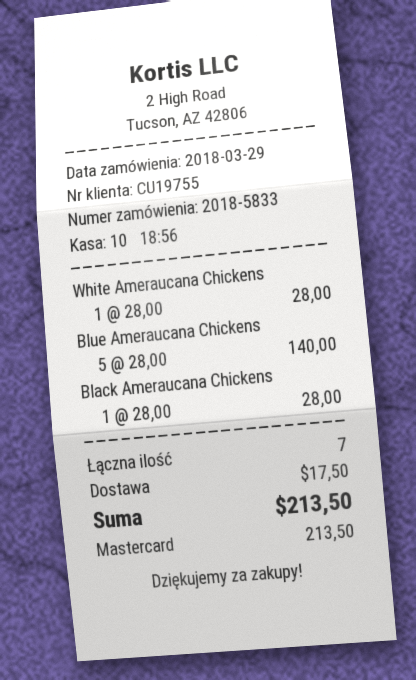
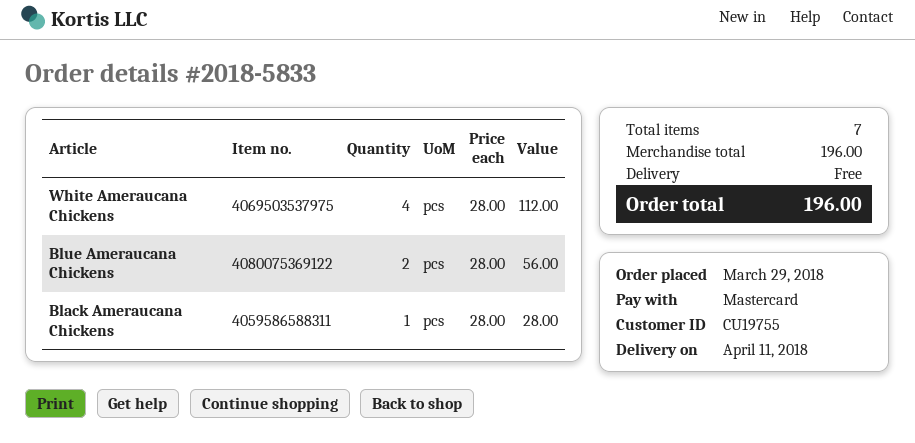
White Ameraucana Chickens: 1 x 28.00 = 28.00 -> 4 x 28.00 = 112.00
Blue Ameraucana Chickens: 5 x 28.00 = 140.00 -> 2 x 28.00 = 56.00
shipping: 17.50 -> 0.00
total: 213.50 -> 196.00

